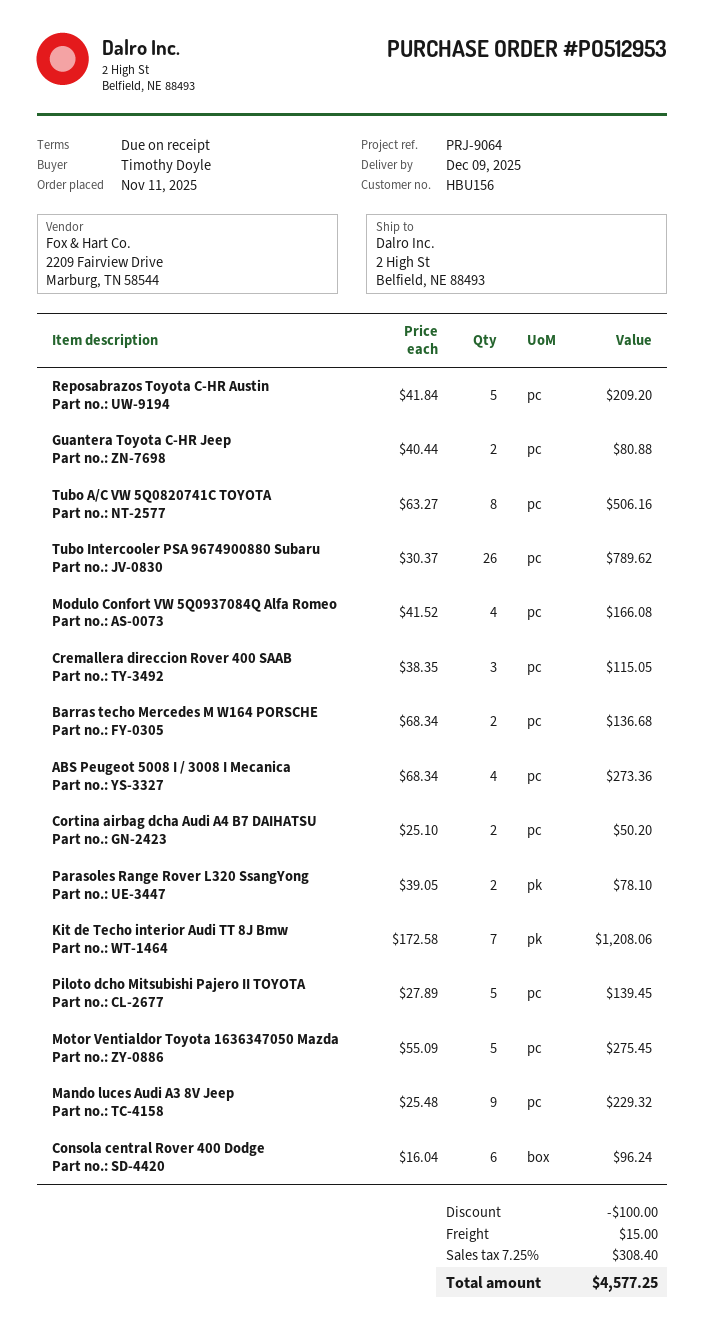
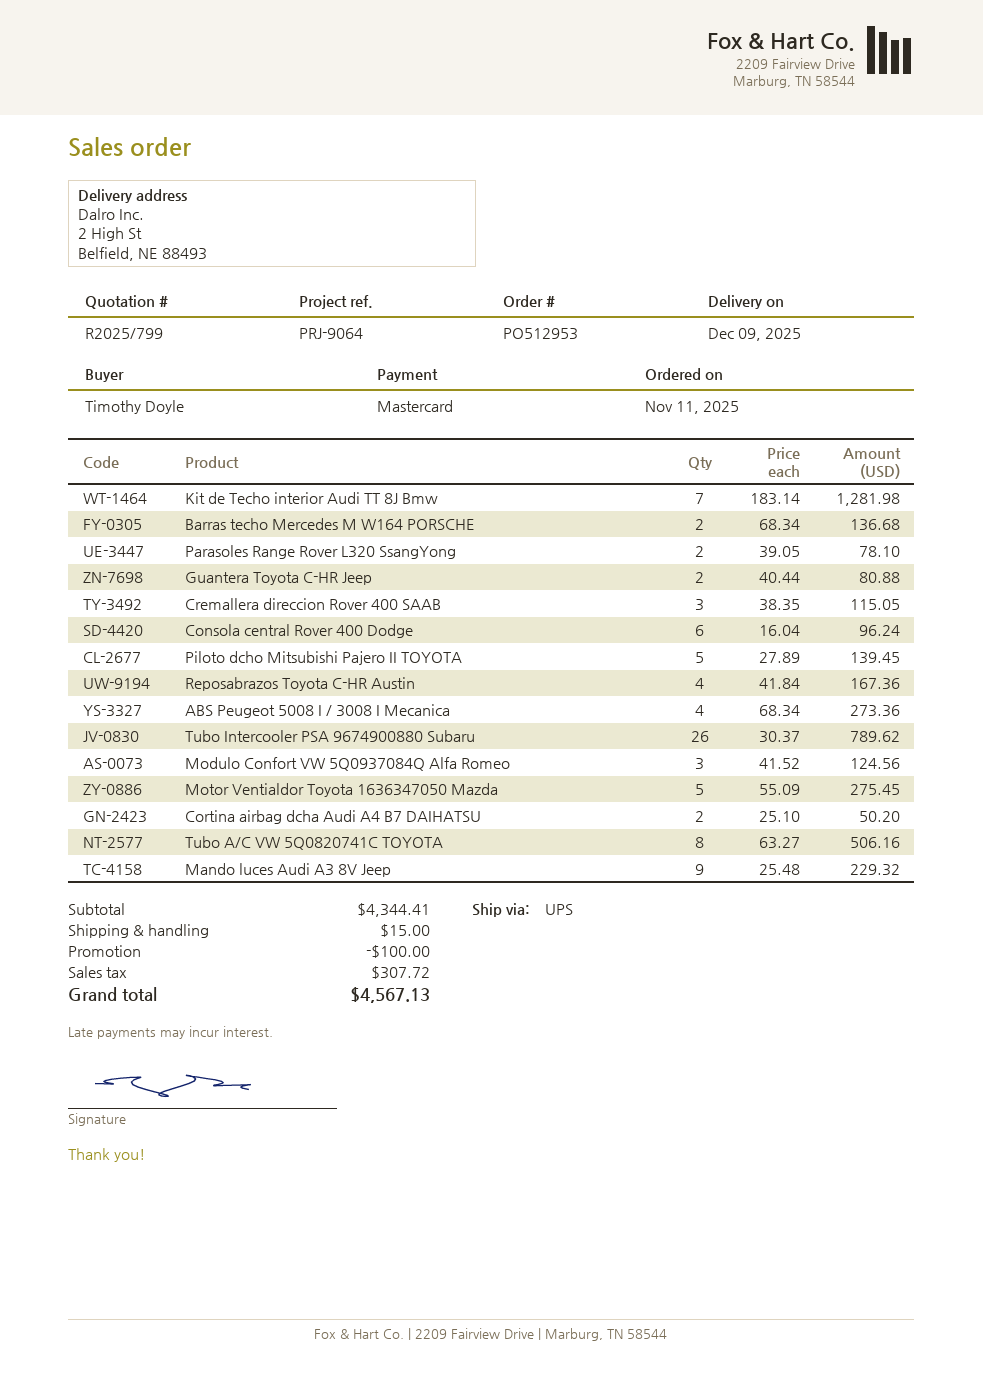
Reposabrazos Toyota C-HR Austin: 5 x 41.84 = 209.20 -> 4 x 41.84 = 167.36
Modulo Confort VW 5Q0937084Q Alfa Romeo: 4 x 41.52 = 166.08 -> 3 x 41.52 = 124.56
Kit de Techo interior Audi TT 8J Bmw: 7 x 172.58 = 1208.06 -> 7 x 183.14 = 1281.98
tax: 308.40 -> 307.72
total: 4577.25 -> 4567.13

